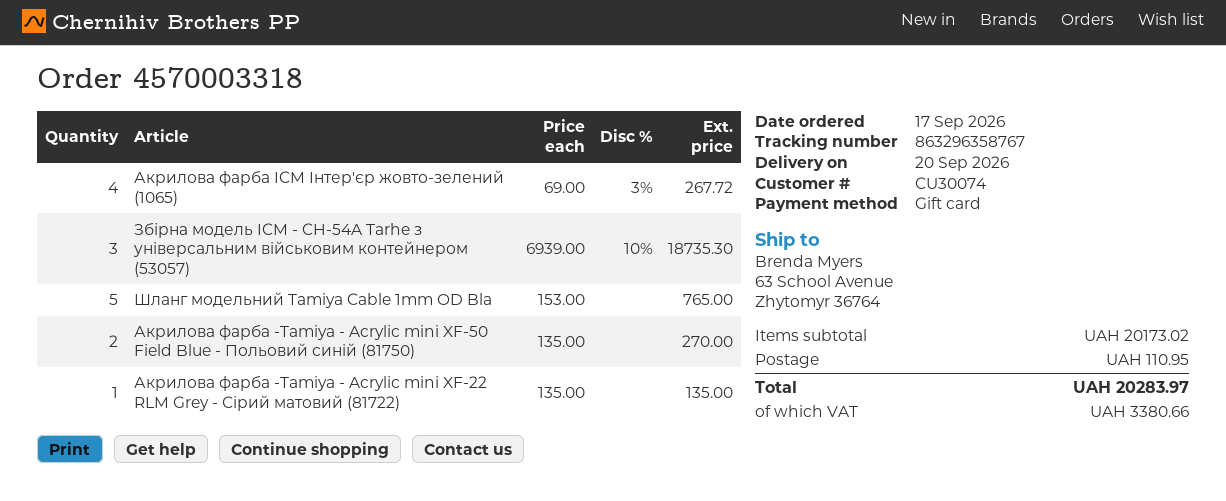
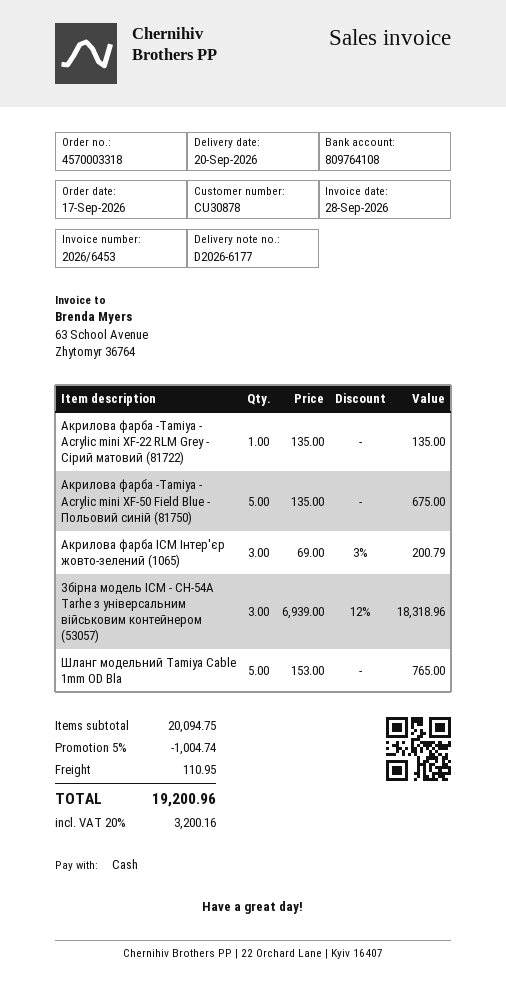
customer number: CU30074 -> CU30878
payment method: gift card -> cash
Акрилова фарба ICM Інтер'єр жовто-зелений (1065): 4 x 69.00 - 3% = 267.72 -> 3 x 69.00 - 3% = 200.79
Збірна модель ICM - CH-54A Tarhe з універсальним військовим контейнером (53057): 3 x 6939.00 - 10% = 18735.30 -> 3 x 6939.00 - 12% = 18318.96
Акрилова фарба -Tamiya - Acrylic mini XF-50 Field Blue - Польовий синій (81750): 2 x 135.00 = 270.00 -> 5 x 135.00 = 675.00
subtotal: 20173.02 -> 20094.75
discount: none -> 5% = 1004.74
tax: 3380.66 -> 3200.16
total: 20283.97 -> 19200.96

